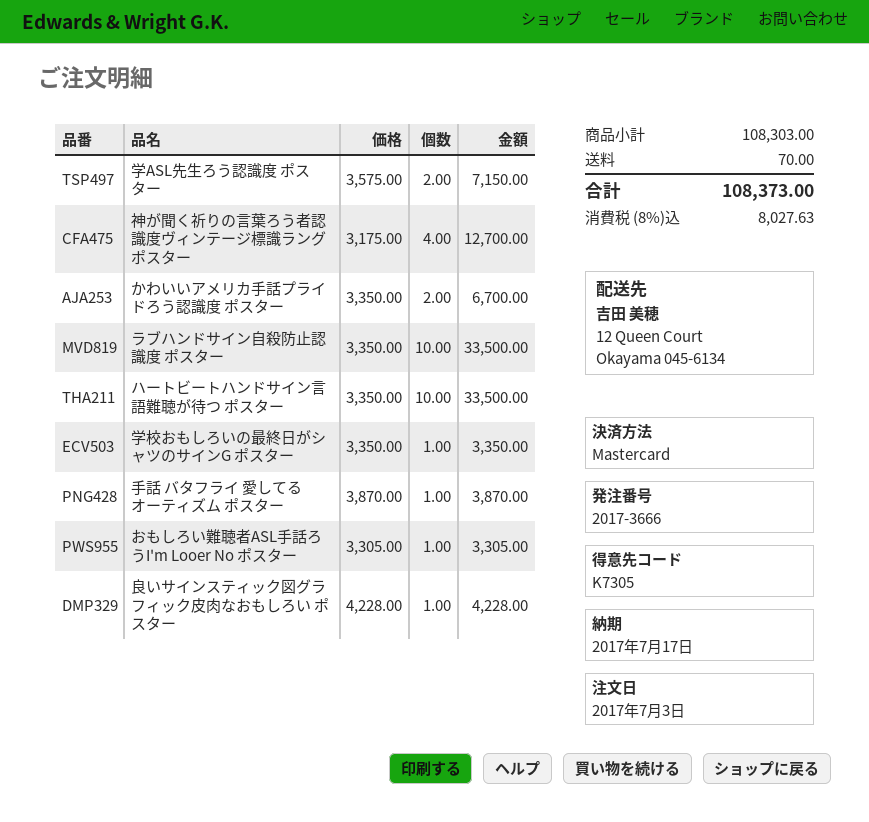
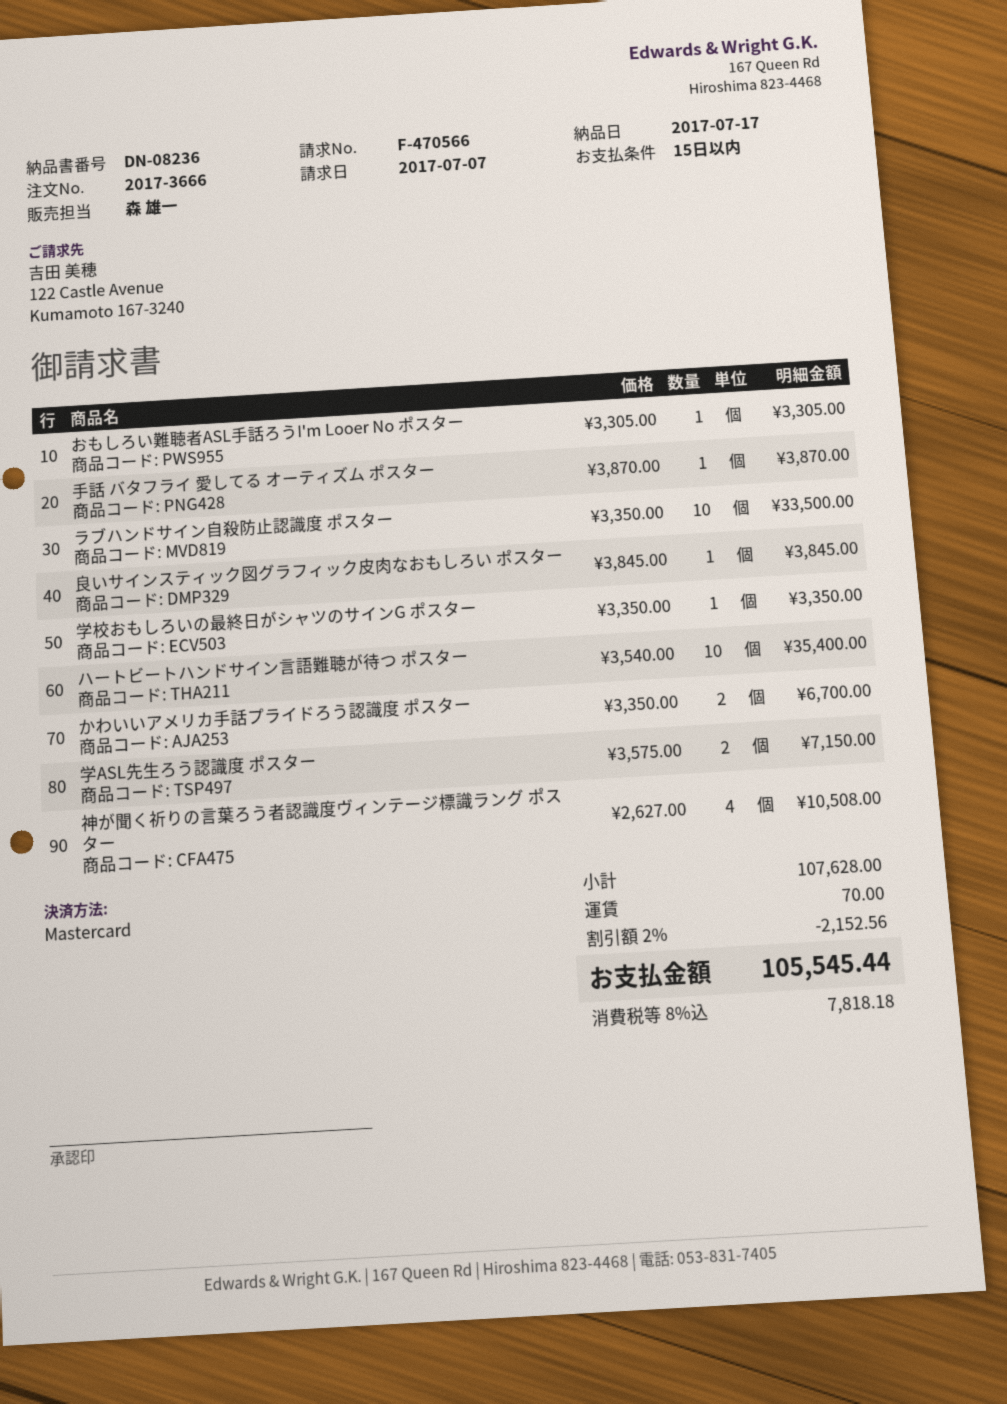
神が聞く祈りの言葉ろう者認識度ヴィンテージ標識ラング ポスター: 4 x 3175.00 = 12700.00 -> 4 x 2627.00 = 10508.00
ハートビートハンドサイン言語難聴が待つ ポスター: 10 x 3350.00 = 33500.00 -> 10 x 3540.00 = 35400.00
良いサインスティック図グラフィック皮肉なおもしろい ポスター: 1 x 4228.00 = 4228.00 -> 1 x 3845.00 = 3845.00
subtotal: 108303.00 -> 107628.00
discount: none -> 2% = 2152.56
tax: 8% = 8027.63 -> 8% = 7818.18
total: 108373.00 -> 105545.44

